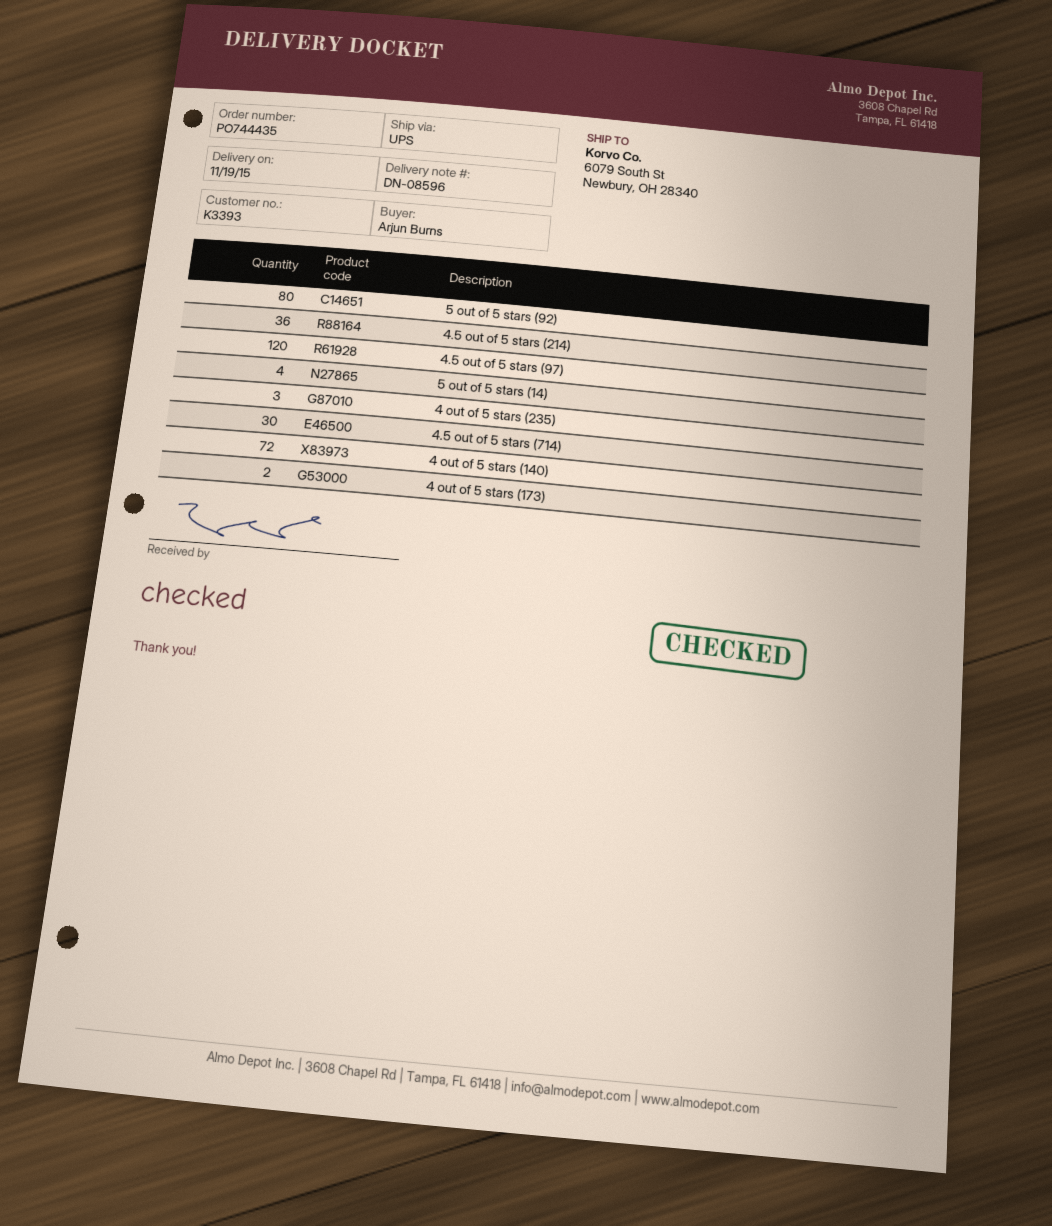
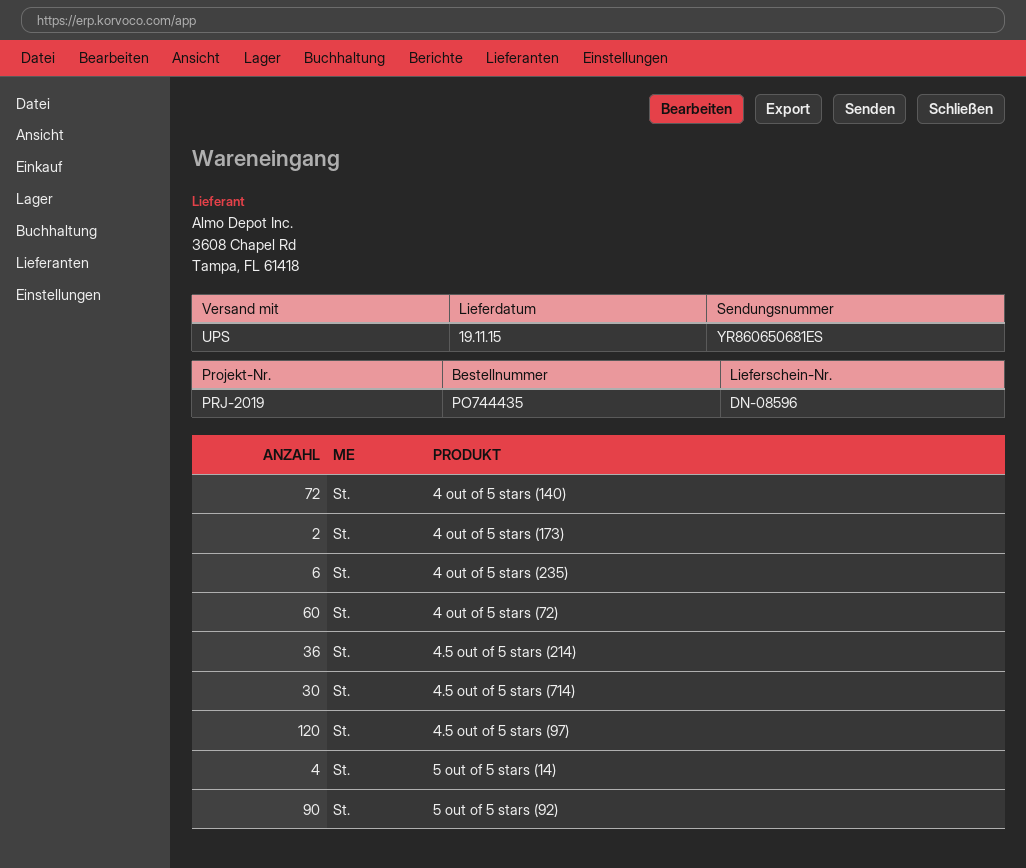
5 out of 5 stars (92): 80 -> 90
4 out of 5 stars (235): 3 -> 6
4 out of 5 stars (72): none -> 60

